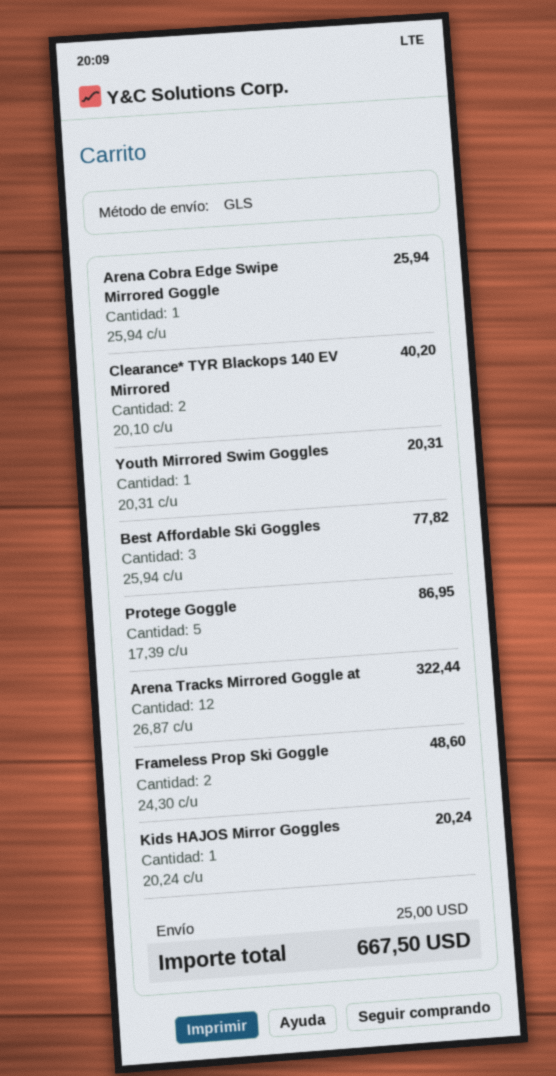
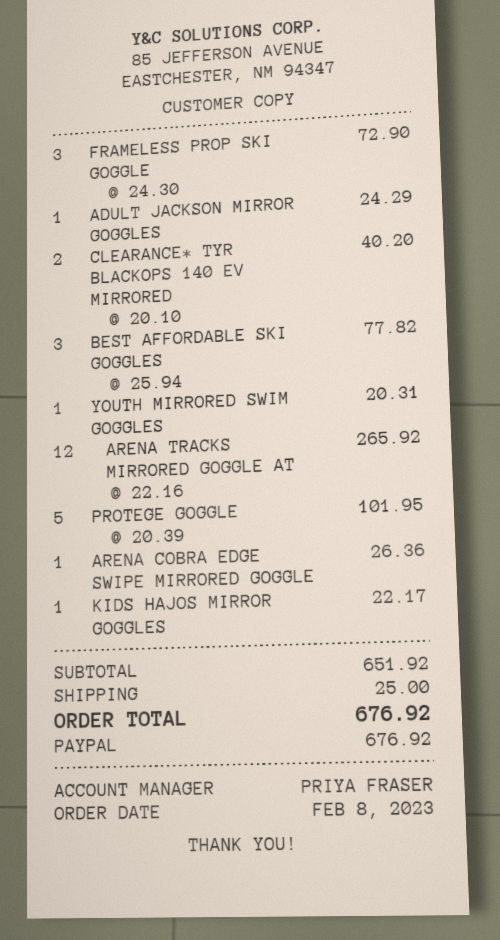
Arena Cobra Edge Swipe Mirrored Goggle: 1 x 25.94 = 25.94 -> 1 x 26.36 = 26.36
Protege Goggle: 5 x 17.39 = 86.95 -> 5 x 20.39 = 101.95
Arena Tracks Mirrored Goggle at: 12 x 26.87 = 322.44 -> 12 x 22.16 = 265.92
Frameless Prop Ski Goggle: 2 x 24.30 = 48.60 -> 3 x 24.30 = 72.90
Kids HAJOS Mirror Goggles: 1 x 20.24 = 20.24 -> 1 x 22.17 = 22.17
ADULT JACKSON MIRROR GOGGLES: none -> 1 x 24.29 = 24.29
total: 667.50 -> 676.92

